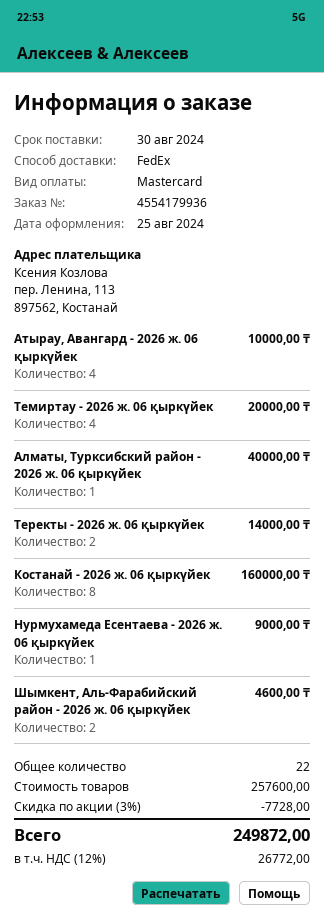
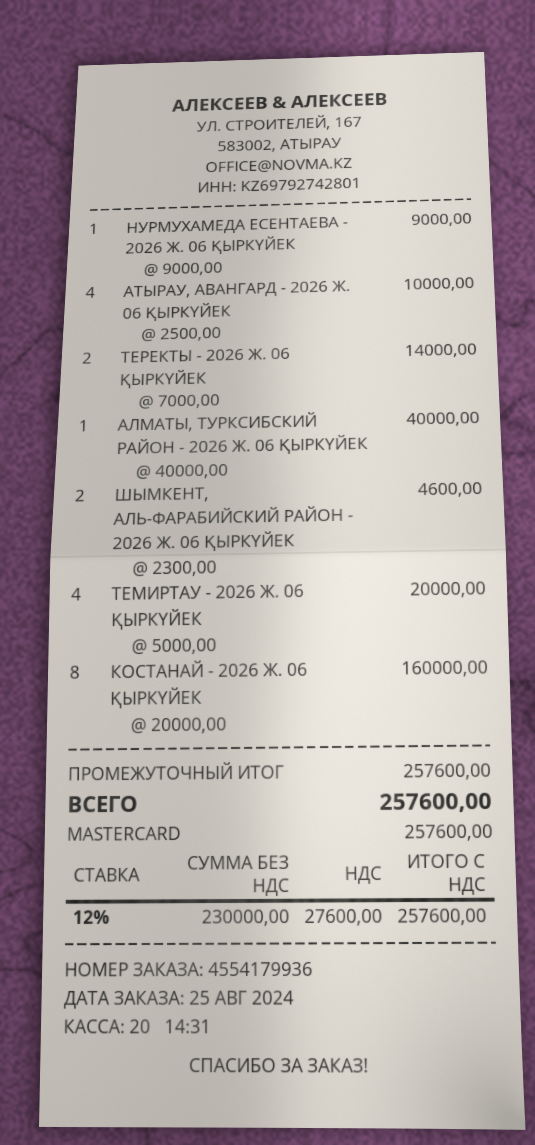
discount: 3% = 7728.00 -> none
tax: 12% = 26772.00 -> 12% = 27600.00
total: 249872.00 -> 257600.00

